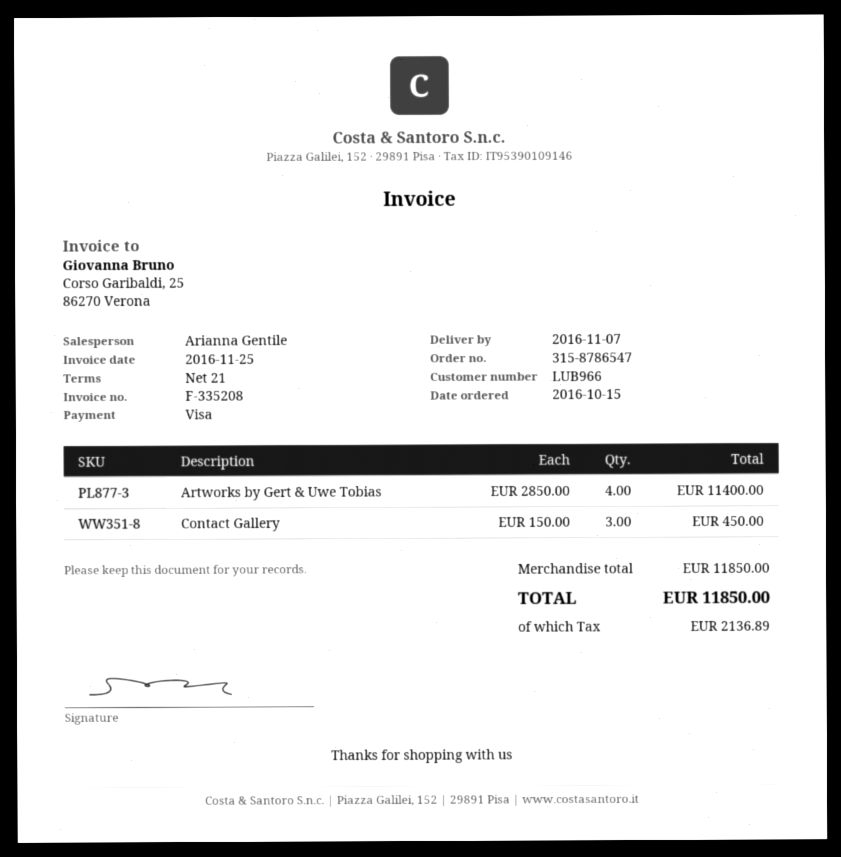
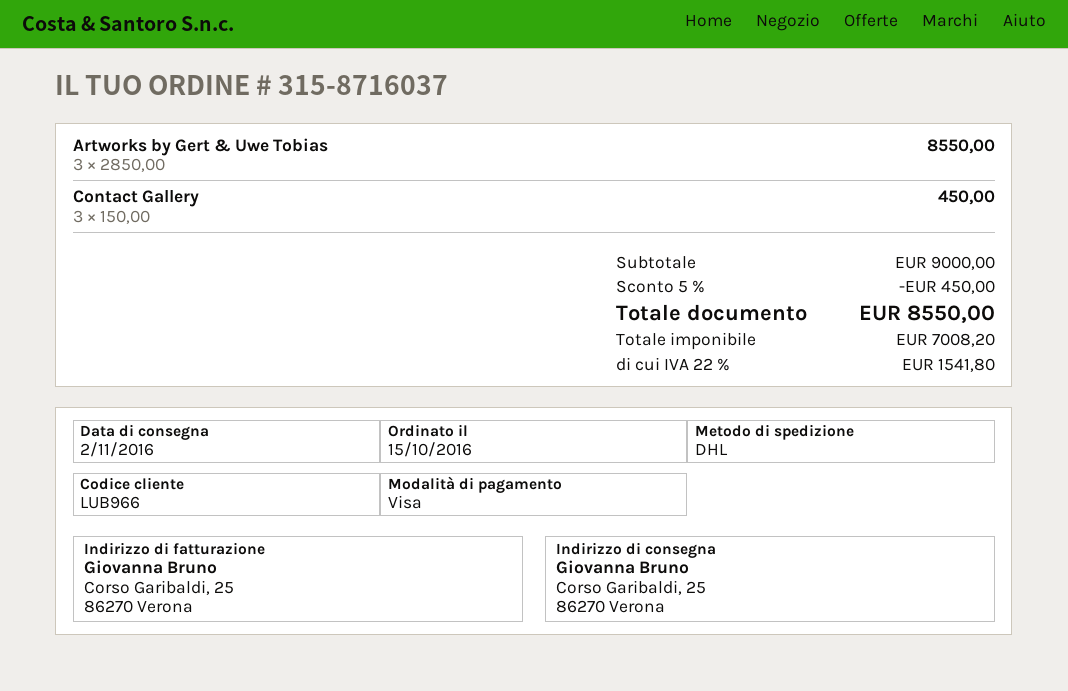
order number: 315-8786547 -> 315-8716037
delivery date: 2016-11-07 -> 2016-11-02
Artworks by Gert & Uwe Tobias: 4 x 2850.00 = 11400.00 -> 3 x 2850.00 = 8550.00
subtotal: 11850.00 -> 9000.00
discount: none -> 5% = 450.00
tax: 2136.89 -> 1541.80
total: 11850.00 -> 8550.00

